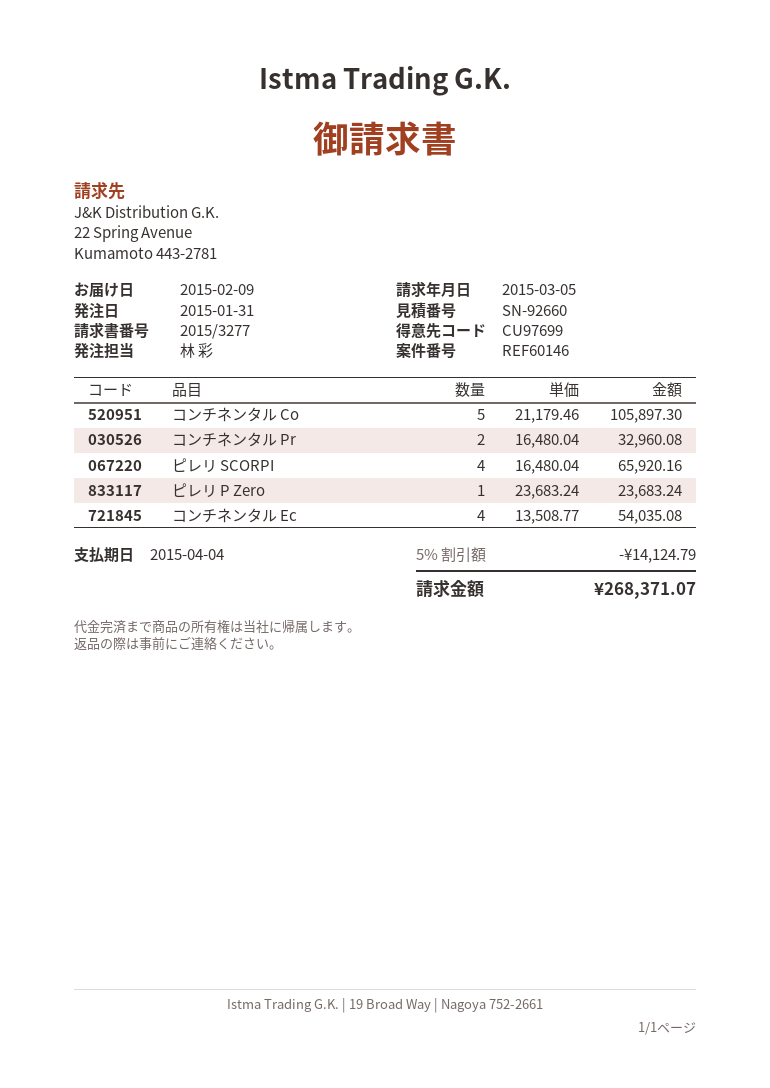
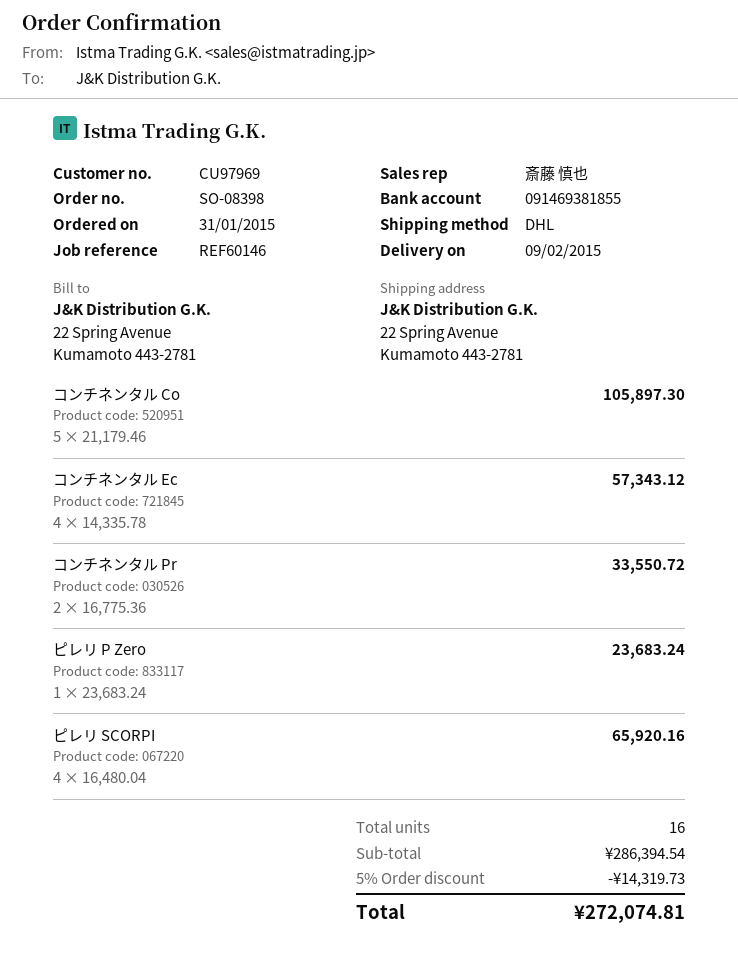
customer number: CU97699 -> CU97969
コンチネンタル Pr: 2 x 16480.04 = 32960.08 -> 2 x 16775.36 = 33550.72
コンチネンタル Ec: 4 x 13508.77 = 54035.08 -> 4 x 14335.78 = 57343.12
discount: 5% = 14124.79 -> 5% = 14319.73
total: 268371.07 -> 272074.81

